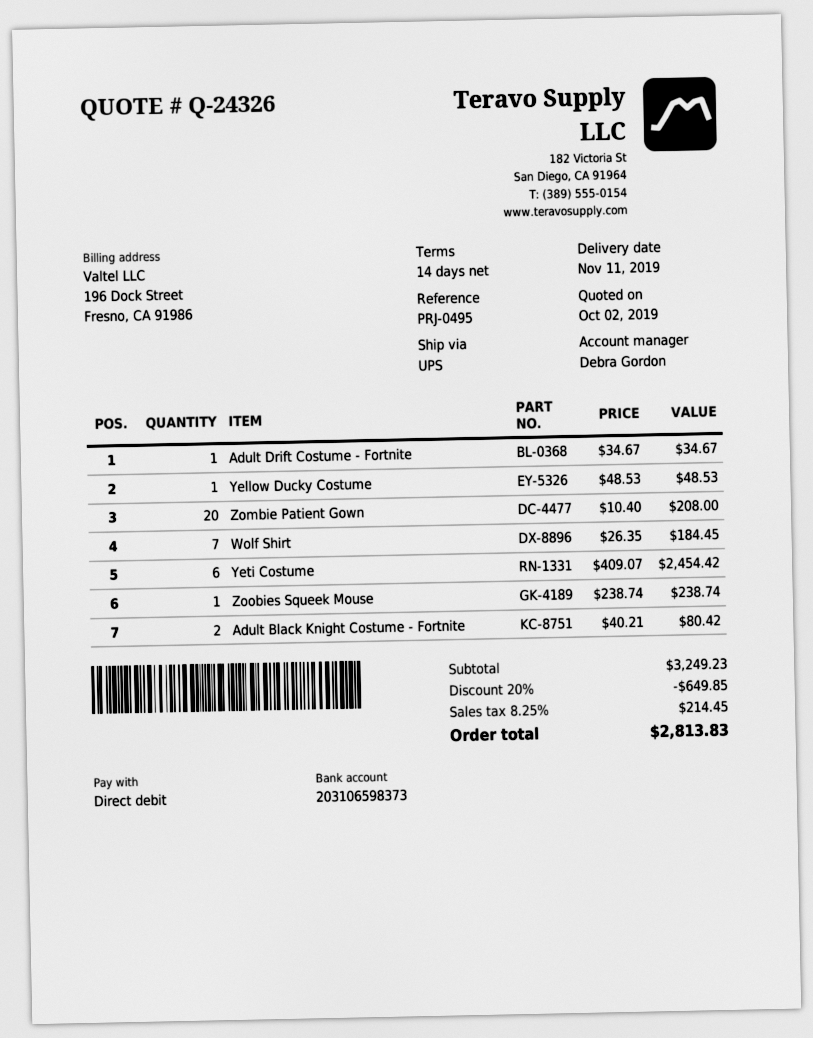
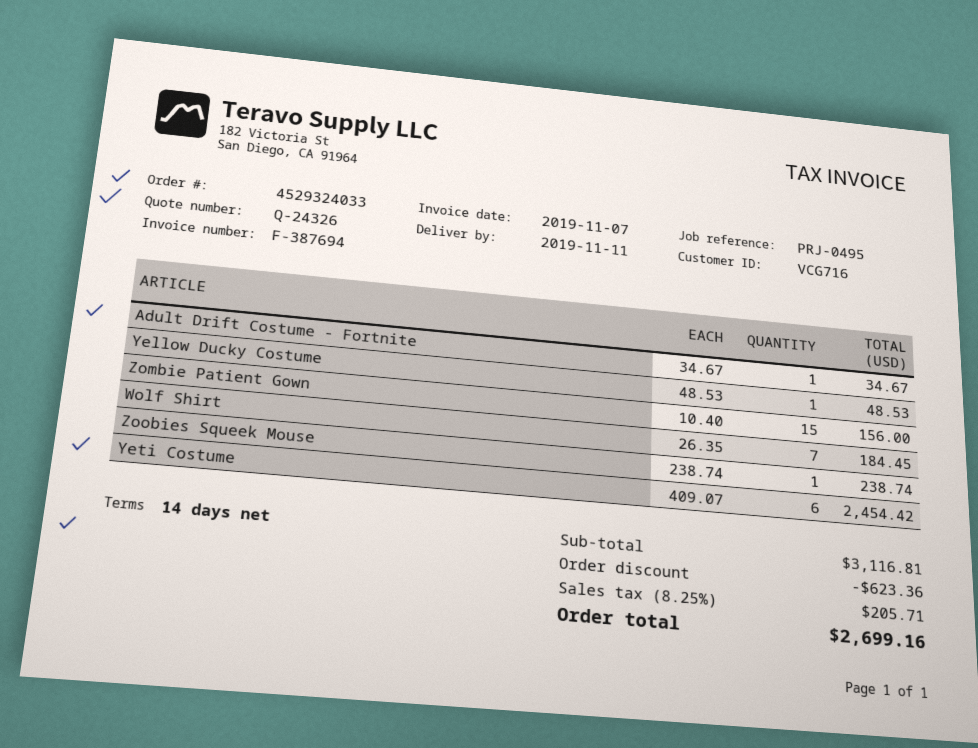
Zombie Patient Gown: 20 x 10.40 = 208.00 -> 15 x 10.40 = 156.00
Adult Black Knight Costume - Fortnite: 2 x 40.21 = 80.42 -> none
subtotal: 3249.23 -> 3116.81
discount: 649.85 -> 623.36
tax: 8.25% = 214.45 -> 8.25% = 205.71
total: 2813.83 -> 2699.16

